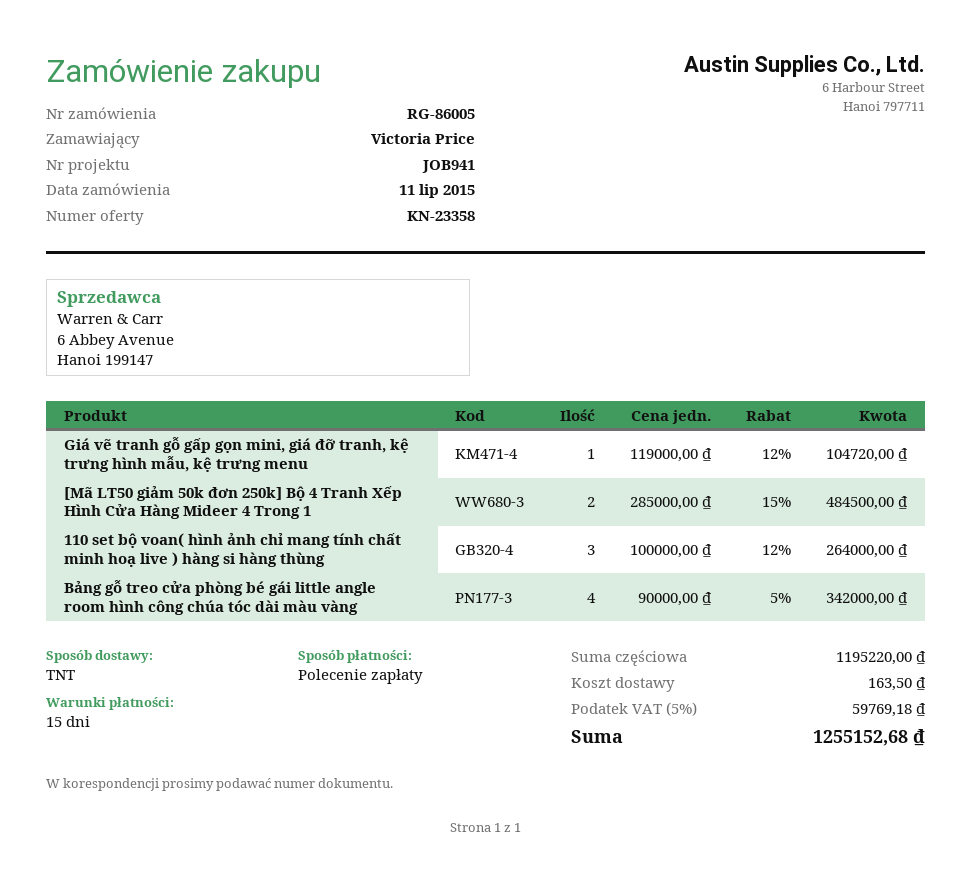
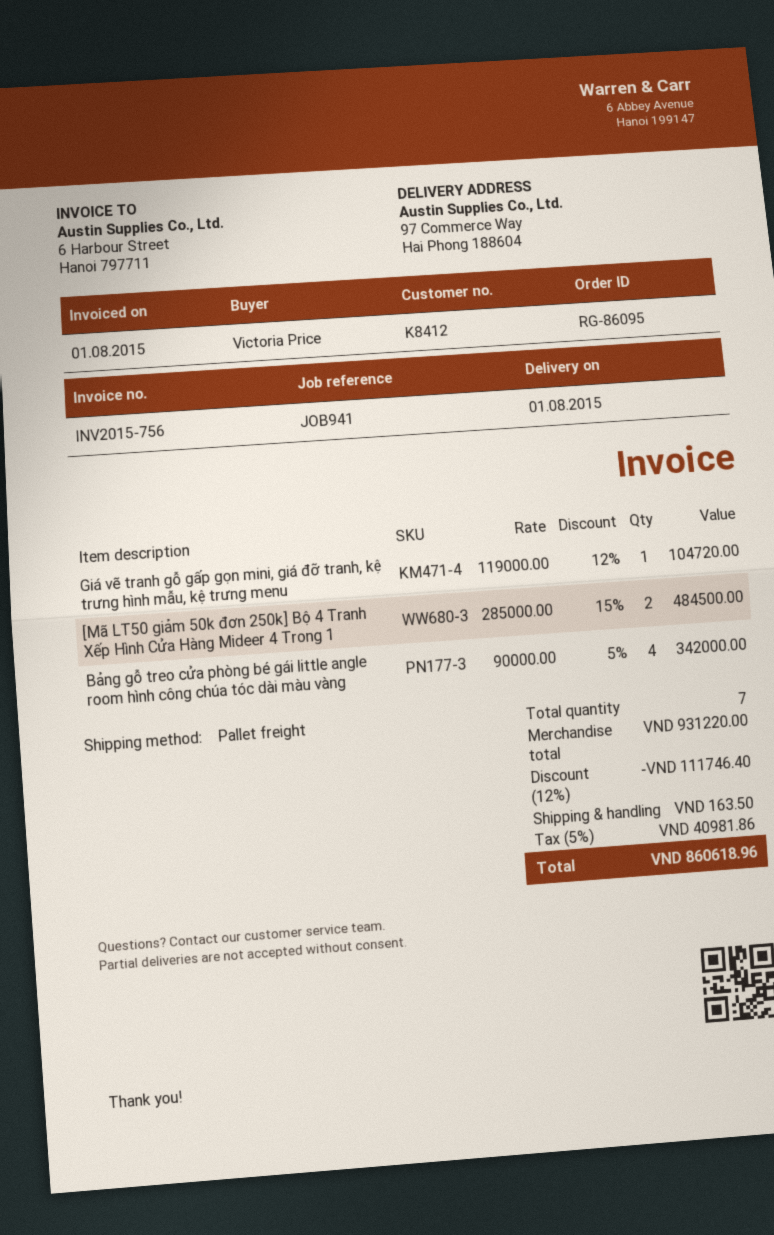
order number: RG-86005 -> RG-86095
shipping method: TNT -> pallet freight
110 set bộ voan( hình ảnh chỉ mang tính chất minh hoạ live ) hàng si hàng thùng: 3 x 100000.00 - 12% = 264000.00 -> none
subtotal: 1195220.00 -> 931220.00
discount: none -> 12% = 111746.40
tax: 5% = 59769.18 -> 5% = 40981.86
total: 1255152.68 -> 860618.96

